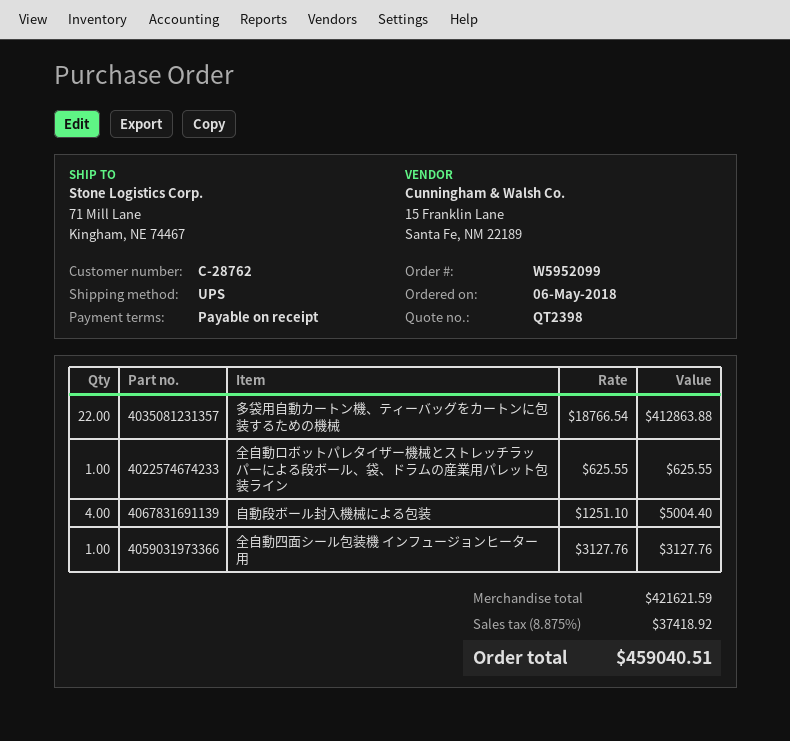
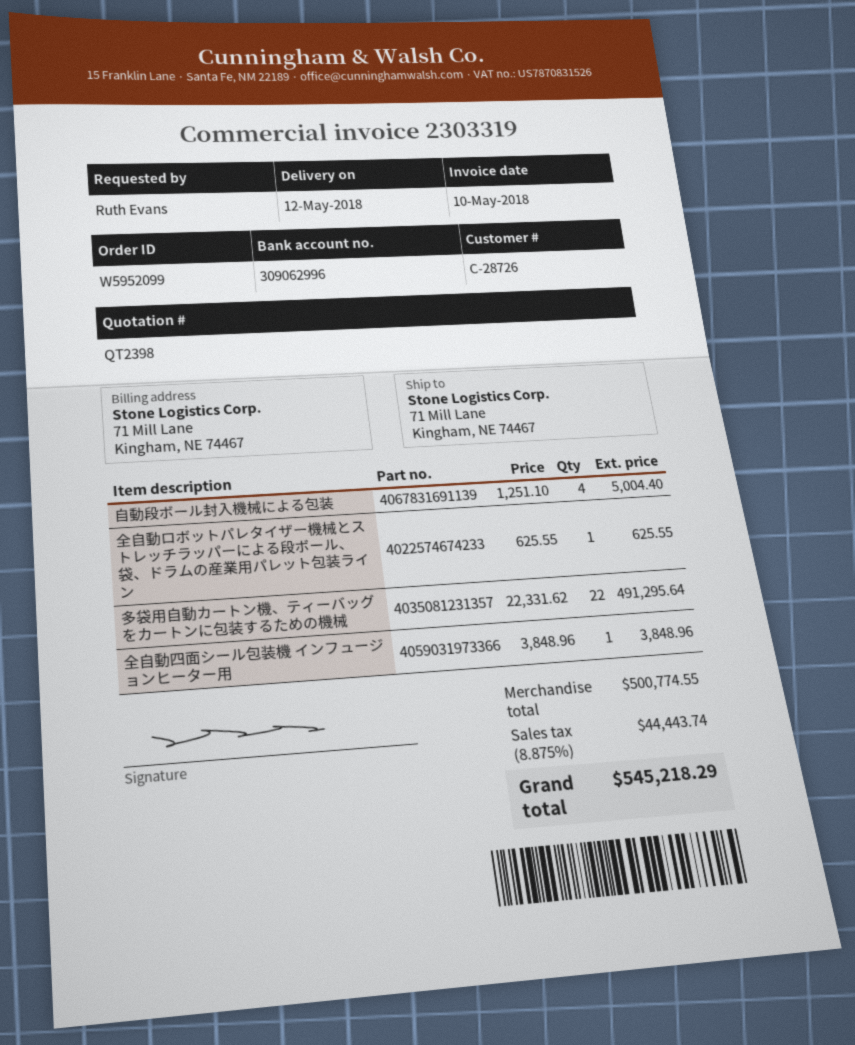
customer number: C-28762 -> C-28726
多袋用自動カートン機、ティーバッグをカートンに包装するための機械: 22 x 18766.54 = 412863.88 -> 22 x 22331.62 = 491295.64
全自動四面シール包装機 インフュージョンヒーター用: 1 x 3127.76 = 3127.76 -> 1 x 3848.96 = 3848.96
subtotal: 421621.59 -> 500774.55
tax: 8.875% = 37418.92 -> 8.875% = 44443.74
total: 459040.51 -> 545218.29

